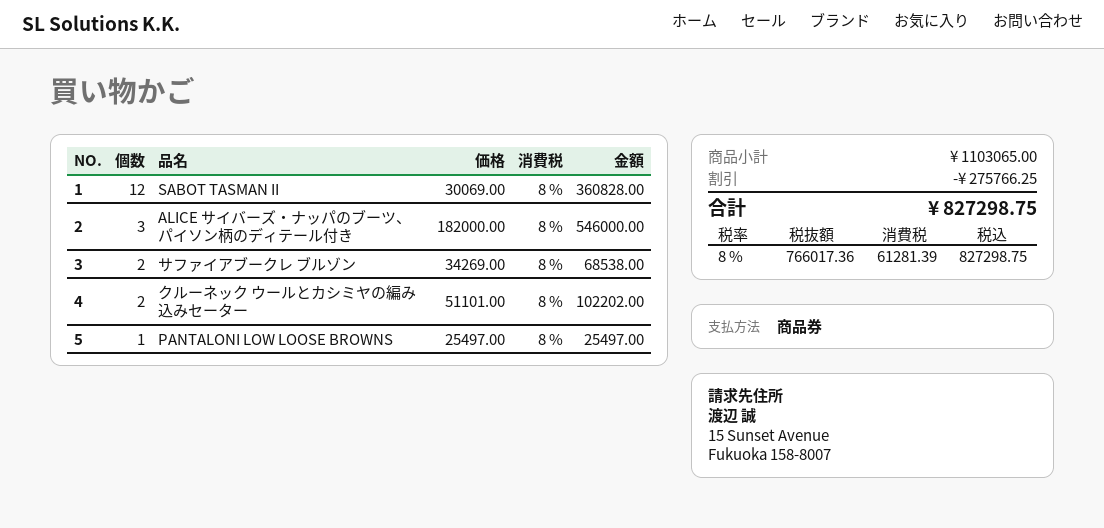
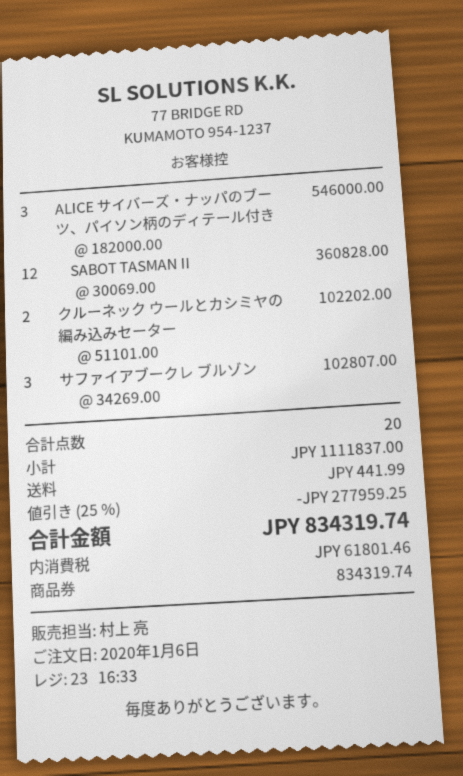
サファイアブークレ ブルゾン: 2 x 34269.00 = 68538.00 -> 3 x 34269.00 = 102807.00
PANTALONI LOW LOOSE BROWNS: 1 x 25497.00 = 25497.00 -> none
subtotal: 1103065.00 -> 1111837.00
discount: 275766.25 -> 277959.25
shipping: none -> 441.99
tax: 61281.39 -> 61801.46
total: 827298.75 -> 834319.74

